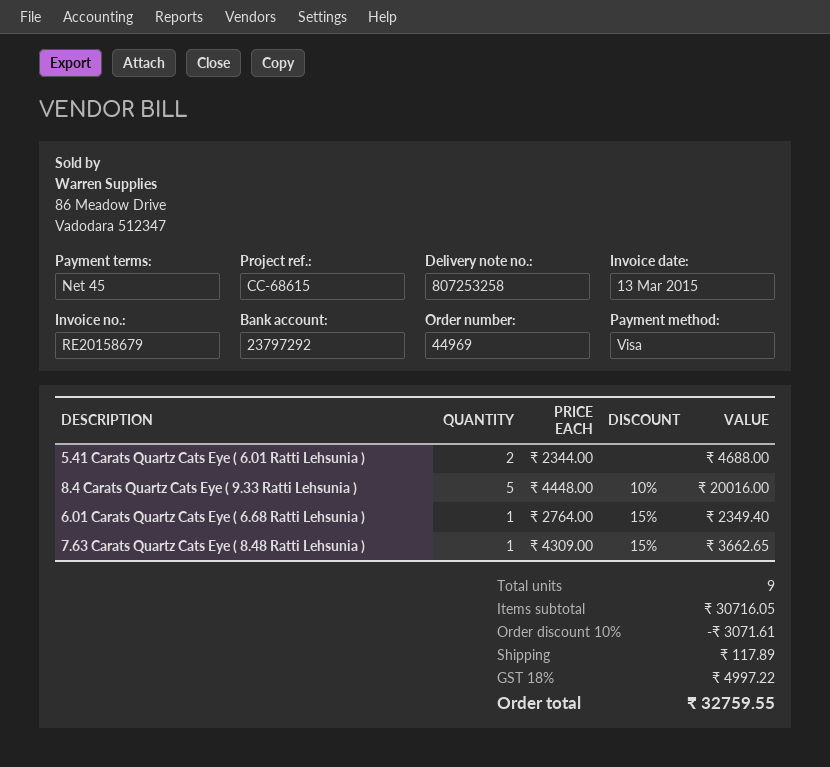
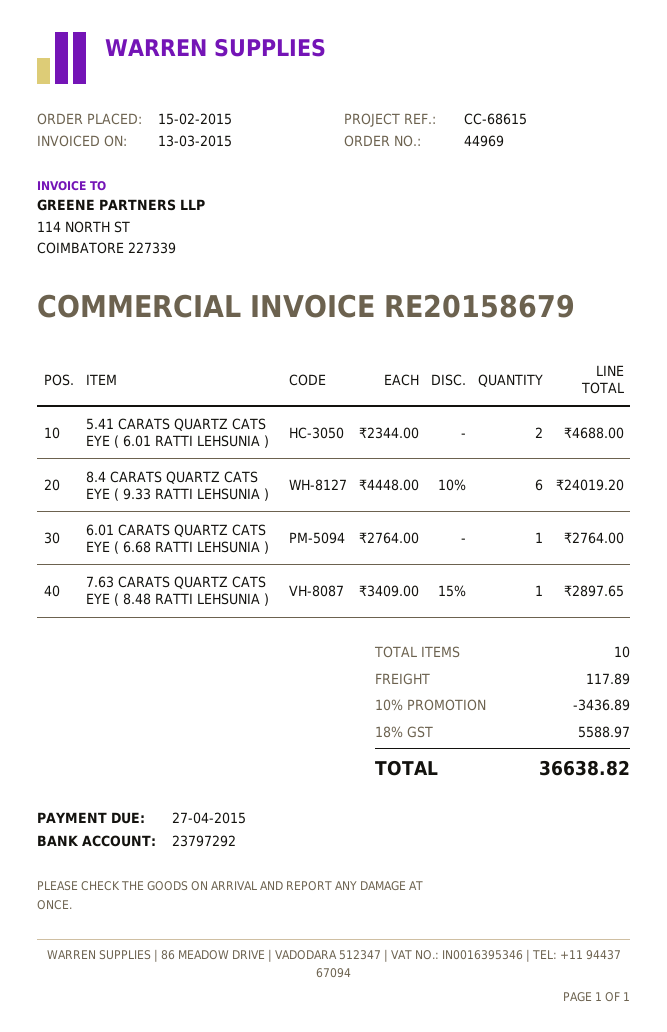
8.4 Carats Quartz Cats Eye ( 9.33 Ratti Lehsunia ): 5 x 4448.00 - 10% = 20016.00 -> 6 x 4448.00 - 10% = 24019.20
6.01 Carats Quartz Cats Eye ( 6.68 Ratti Lehsunia ): 1 x 2764.00 - 15% = 2349.40 -> 1 x 2764.00 = 2764.00
7.63 Carats Quartz Cats Eye ( 8.48 Ratti Lehsunia ): 1 x 4309.00 - 15% = 3662.65 -> 1 x 3409.00 - 15% = 2897.65
total quantity: 9 -> 10
discount: 10% = 3071.61 -> 10% = 3436.89
tax: 18% = 4997.22 -> 18% = 5588.97
total: 32759.55 -> 36638.82

